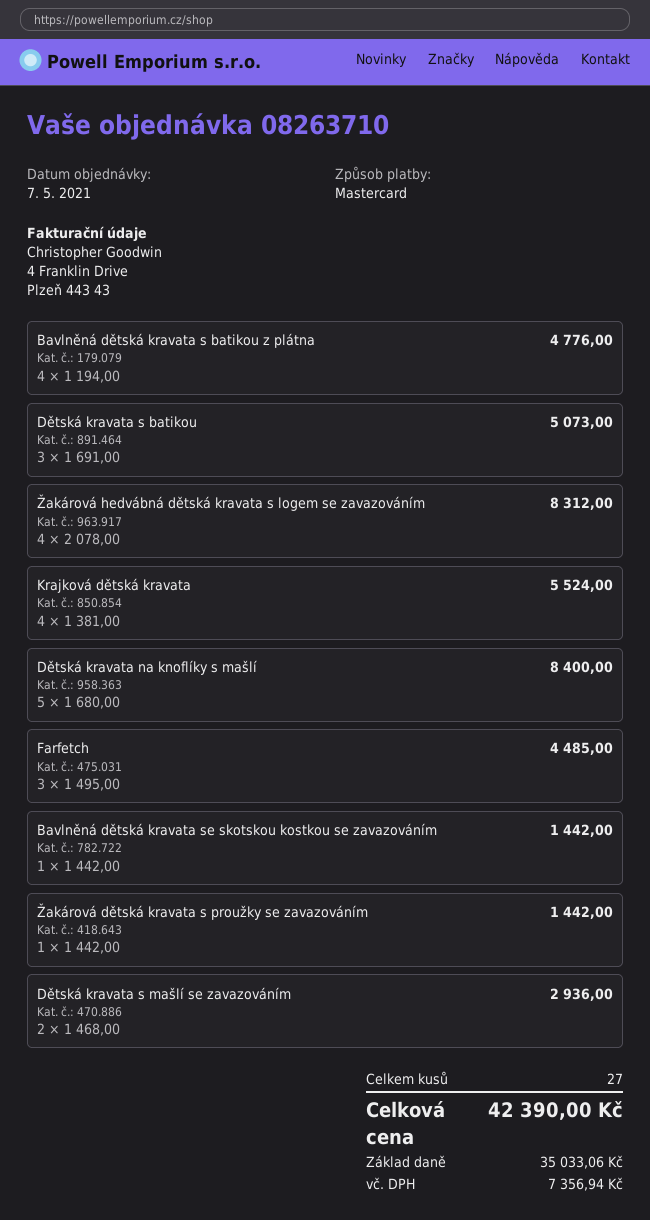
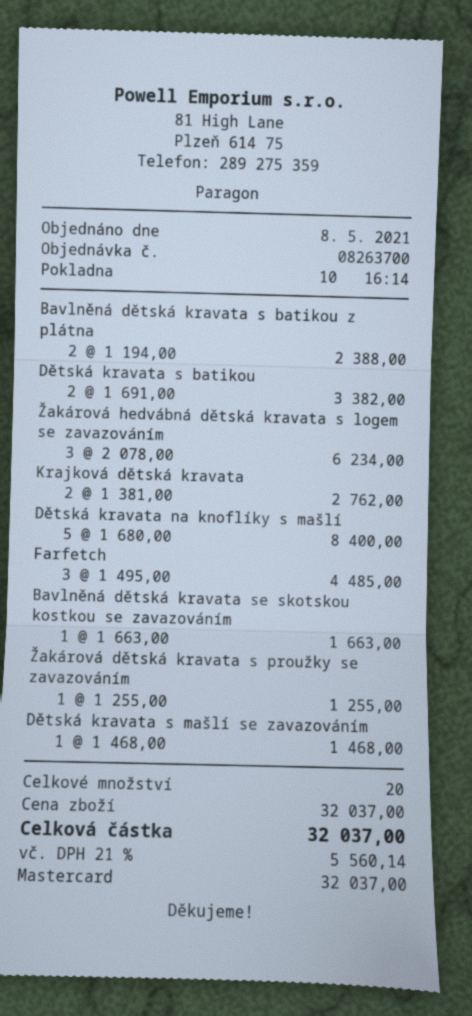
order number: 08263710 -> 08263700
order date: 2021-05-07 -> 2021-05-08
Bavlněná dětská kravata s batikou z plátna: 4 x 1194.00 = 4776.00 -> 2 x 1194.00 = 2388.00
Dětská kravata s batikou: 3 x 1691.00 = 5073.00 -> 2 x 1691.00 = 3382.00
Žakárová hedvábná dětská kravata s logem se zavazováním: 4 x 2078.00 = 8312.00 -> 3 x 2078.00 = 6234.00
Krajková dětská kravata: 4 x 1381.00 = 5524.00 -> 2 x 1381.00 = 2762.00
Bavlněná dětská kravata se skotskou kostkou se zavazováním: 1 x 1442.00 = 1442.00 -> 1 x 1663.00 = 1663.00
Žakárová dětská kravata s proužky se zavazováním: 1 x 1442.00 = 1442.00 -> 1 x 1255.00 = 1255.00
Dětská kravata s mašlí se zavazováním: 2 x 1468.00 = 2936.00 -> 1 x 1468.00 = 1468.00
total quantity: 27 -> 20
tax: 7356.94 -> 5560.14
total: 42390.00 -> 32037.00

